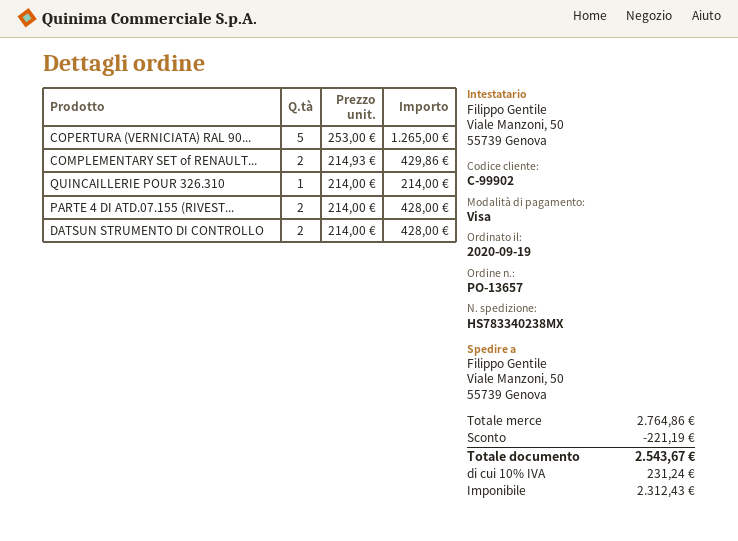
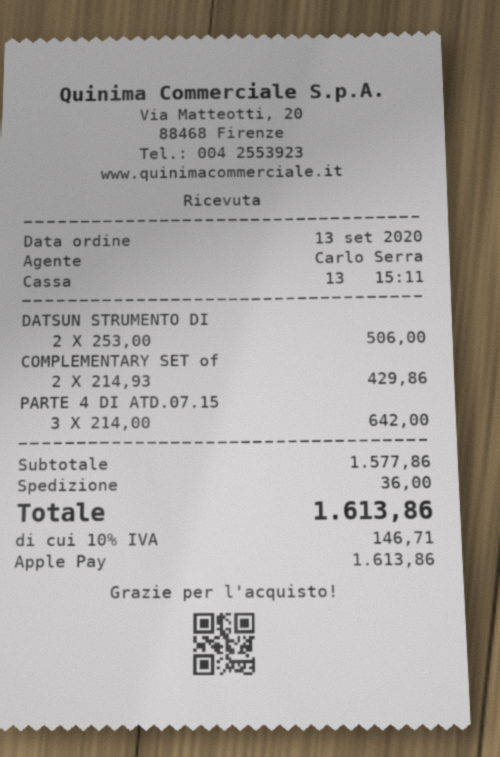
order date: 2020-09-19 -> 2020-09-13
payment method: Visa -> Apple Pay
COPERTURA (VERNICIATA) RAL 90...: 5 x 253.00 = 1265.00 -> none
QUINCAILLERIE POUR 326.310: 1 x 214.00 = 214.00 -> none
PARTE 4 DI ATD.07.155 (RIVEST...: 2 x 214.00 = 428.00 -> 3 x 214.00 = 642.00
DATSUN STRUMENTO DI CONTROLLO: 2 x 214.00 = 428.00 -> 2 x 253.00 = 506.00
subtotal: 2764.86 -> 1577.86
discount: 221.19 -> none
shipping: none -> 36.00
tax: 10% = 231.24 -> 10% = 146.71
total: 2543.67 -> 1613.86

